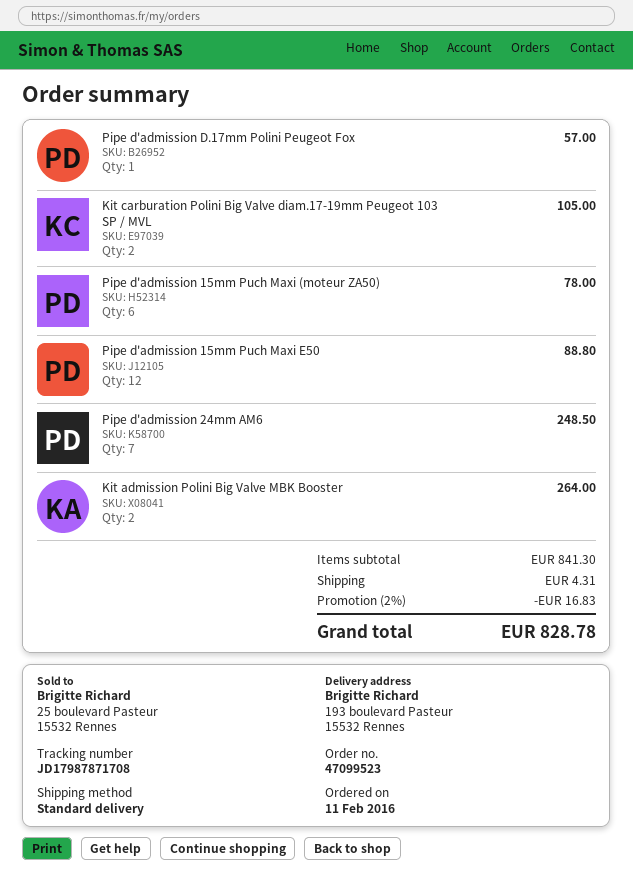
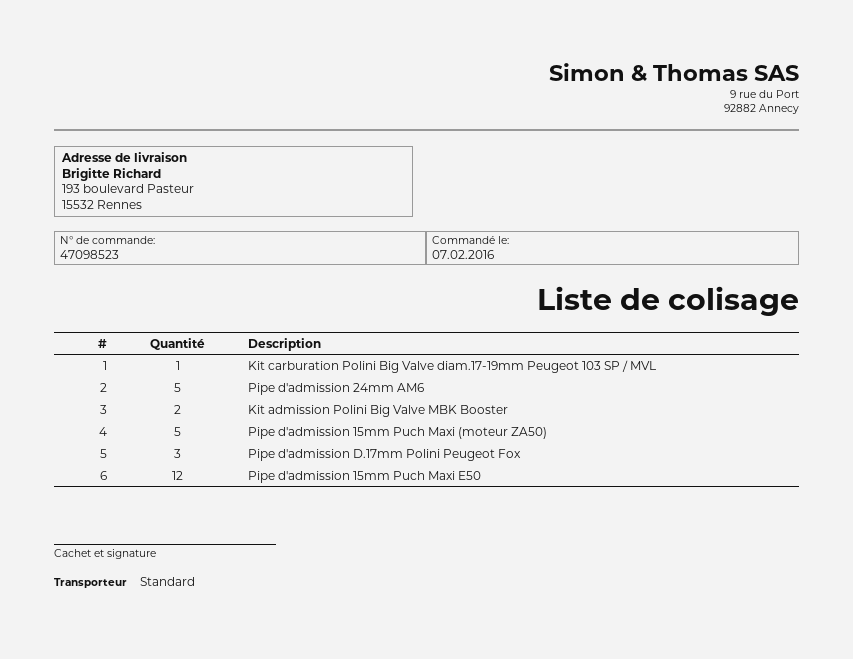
order number: 47099523 -> 47098523
order date: 2016-02-11 -> 2016-02-07
Pipe d'admission D.17mm Polini Peugeot Fox: 1 -> 3
Kit carburation Polini Big Valve diam.17-19mm Peugeot 103 SP / MVL: 2 -> 1
Pipe d'admission 15mm Puch Maxi (moteur ZA50): 6 -> 5
Pipe d'admission 24mm AM6: 7 -> 5

